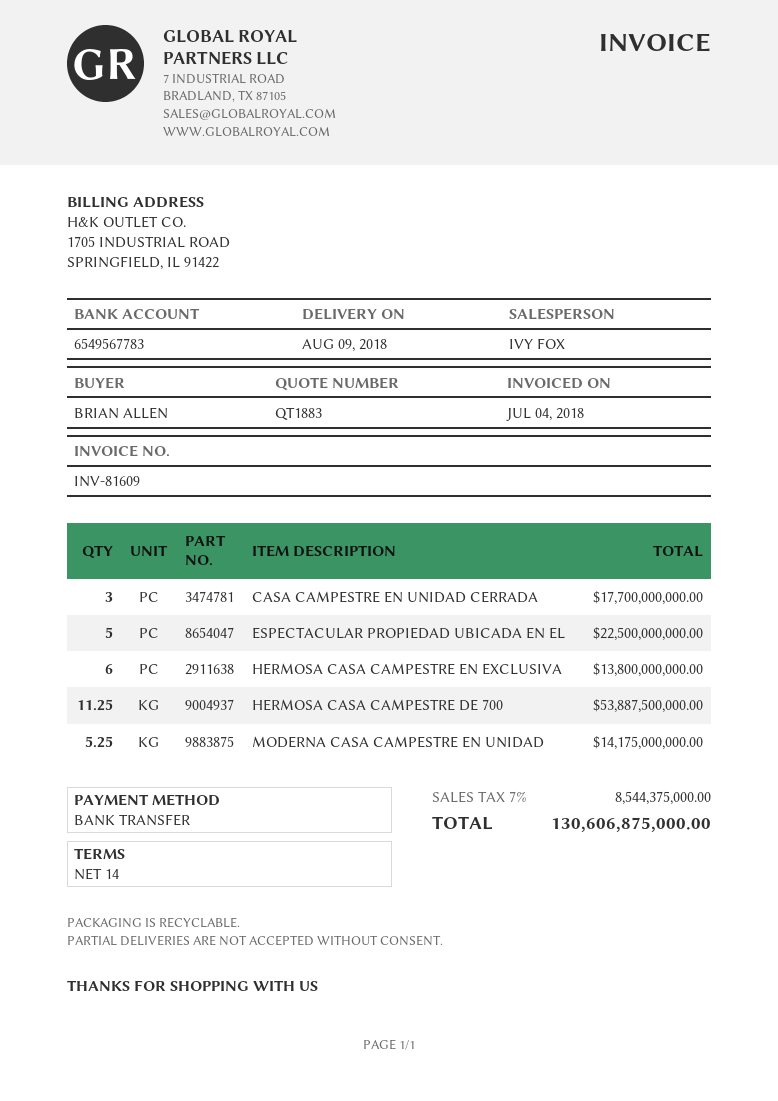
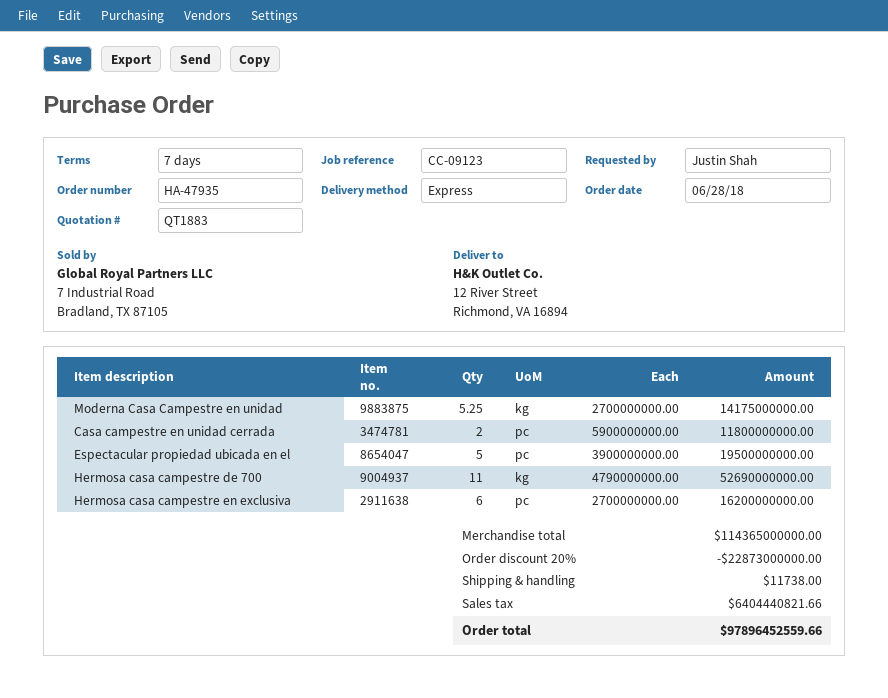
payment terms: 14 days -> 7 days
ordered by: BRIAN ALLEN -> Justin Shah
CASA CAMPESTRE EN UNIDAD CERRADA: 3 for 17700000000.00 -> 2 for 11800000000.00
ESPECTACULAR PROPIEDAD UBICADA EN EL: 5 for 22500000000.00 -> 5 for 19500000000.00
HERMOSA CASA CAMPESTRE EN EXCLUSIVA: 6 for 13800000000.00 -> 6 for 16200000000.00
HERMOSA CASA CAMPESTRE DE 700: 11.25 for 53887500000.00 -> 11 for 52690000000.00
discount: none -> 20% = 22873000000.00
shipping: none -> 11738.00
tax: 8544375000.00 -> 6404440821.66
total: 130606875000.00 -> 97896452559.66

